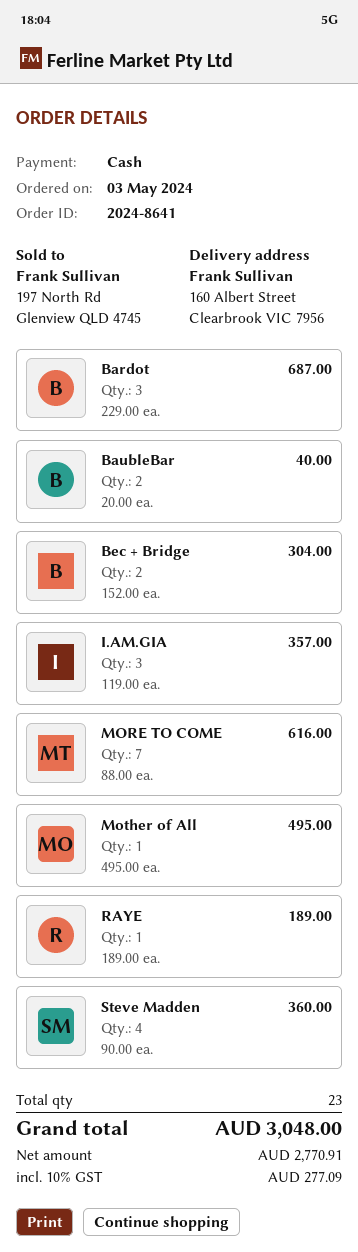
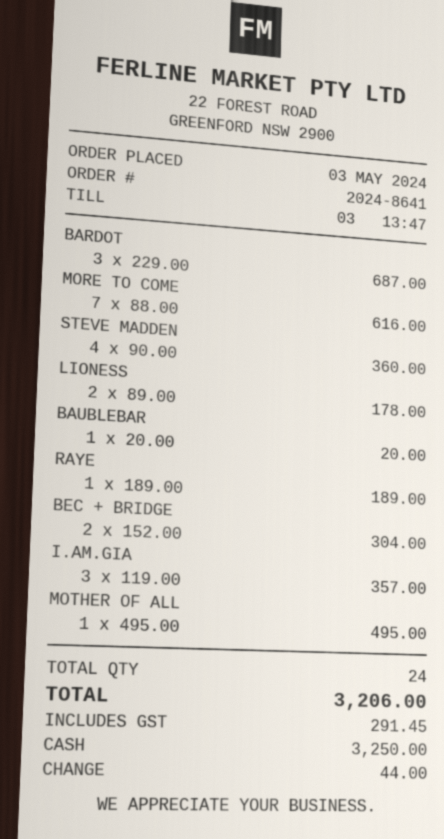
BaubleBar: 2 x 20.00 = 40.00 -> 1 x 20.00 = 20.00
LIONESS: none -> 2 x 89.00 = 178.00
total quantity: 23 -> 24
tax: 277.09 -> 291.45
total: 3048.00 -> 3206.00

